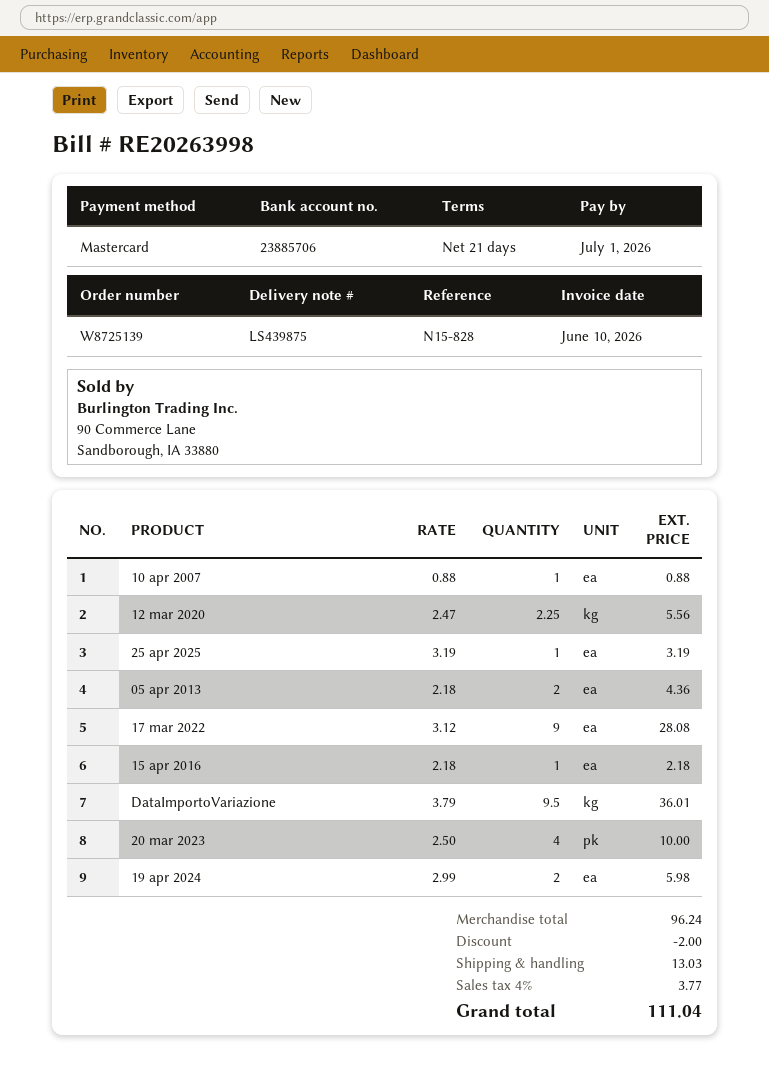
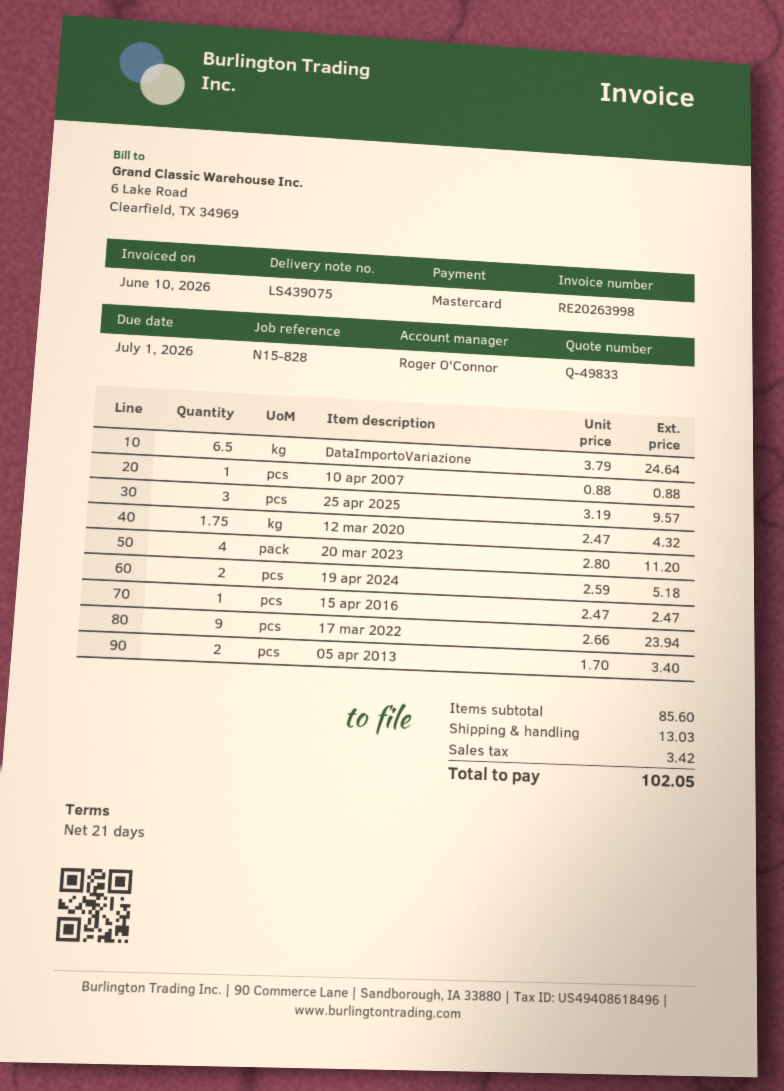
delivery note number: LS439875 -> LS439075
12 mar 2020: 2.25 x 2.47 = 5.56 -> 1.75 x 2.47 = 4.32
25 apr 2025: 1 x 3.19 = 3.19 -> 3 x 3.19 = 9.57
05 apr 2013: 2 x 2.18 = 4.36 -> 2 x 1.70 = 3.40
17 mar 2022: 9 x 3.12 = 28.08 -> 9 x 2.66 = 23.94
15 apr 2016: 1 x 2.18 = 2.18 -> 1 x 2.47 = 2.47
DataImportoVariazione: 9.5 x 3.79 = 36.01 -> 6.5 x 3.79 = 24.64
20 mar 2023: 4 x 2.50 = 10.00 -> 4 x 2.80 = 11.20
19 apr 2024: 2 x 2.99 = 5.98 -> 2 x 2.59 = 5.18
subtotal: 96.24 -> 85.60
discount: 2.00 -> none
tax: 3.77 -> 3.42
total: 111.04 -> 102.05

